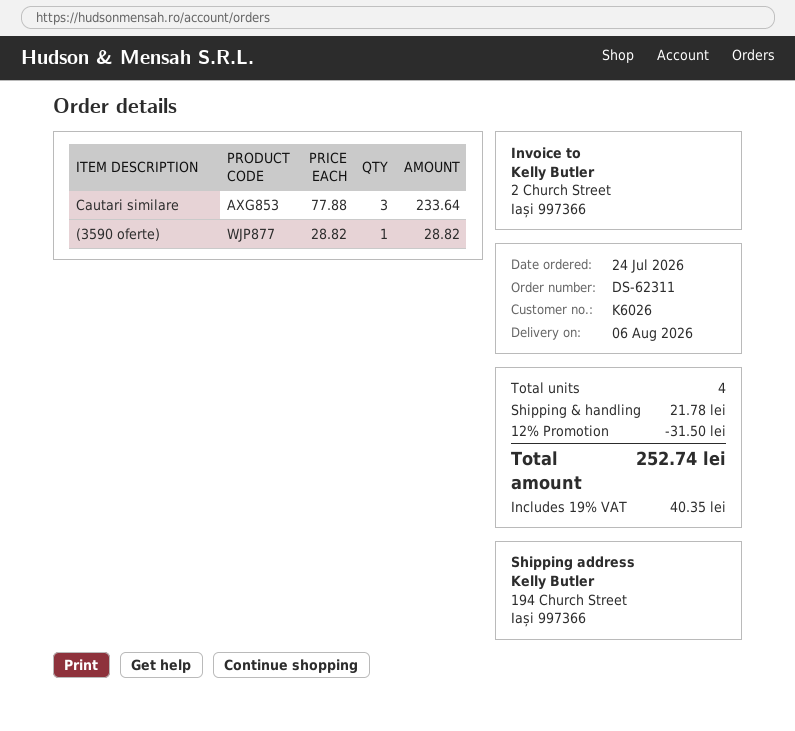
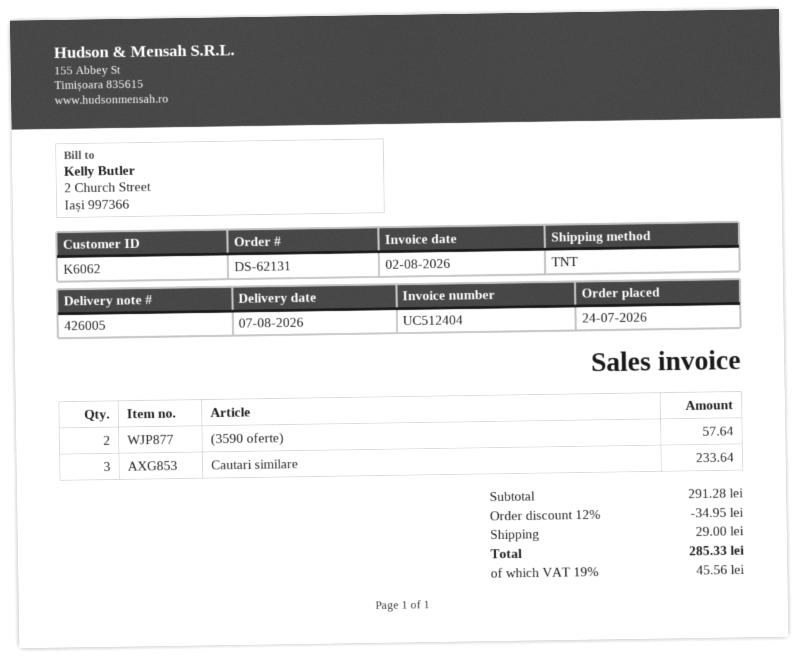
order number: DS-62311 -> DS-62131
delivery date: 2026-08-06 -> 2026-08-07
customer number: K6026 -> K6062
(3590 oferte): 1 for 28.82 -> 2 for 57.64
discount: 12% = 31.50 -> 12% = 34.95
shipping: 21.78 -> 29.00
tax: 19% = 40.35 -> 19% = 45.56
total: 252.74 -> 285.33

